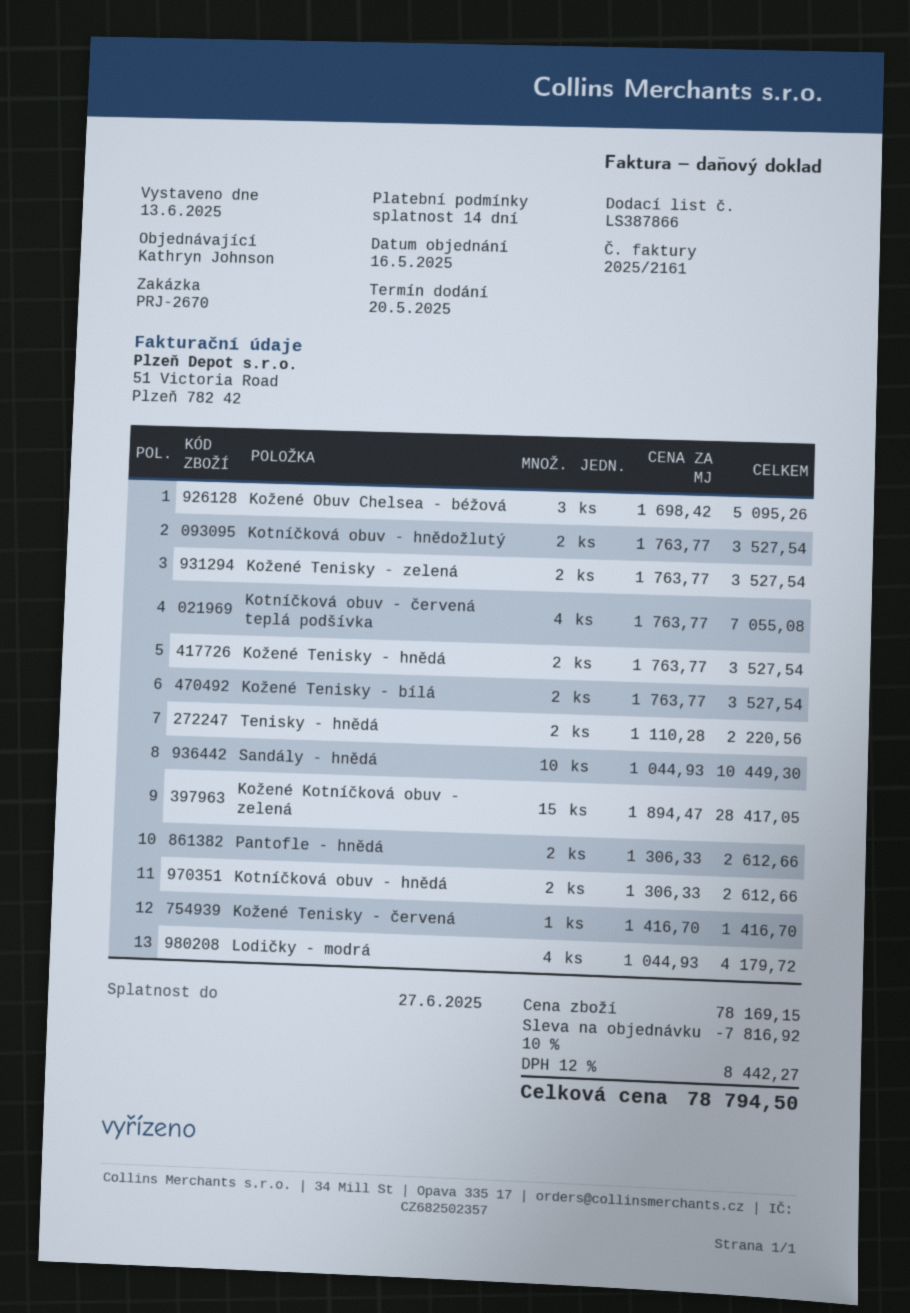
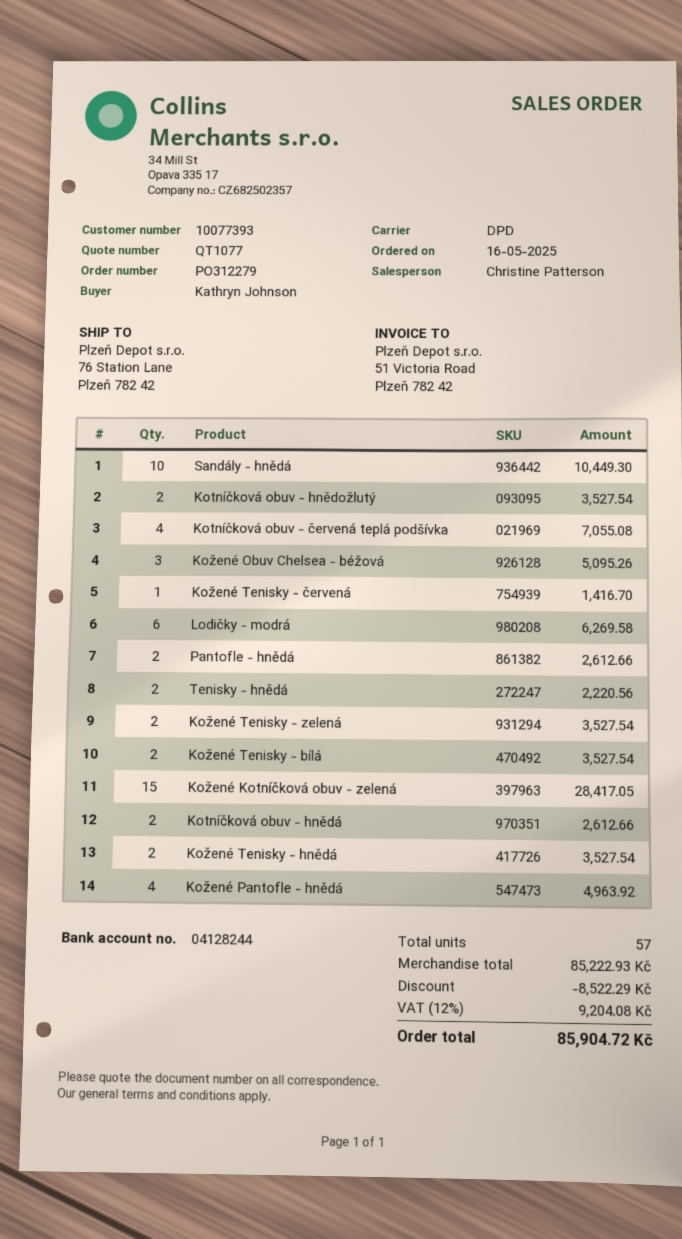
Lodičky - modrá: 4 for 4179.72 -> 6 for 6269.58
Kožené Pantofle - hnědá: none -> 4 for 4963.92
subtotal: 78169.15 -> 85222.93
discount: 7816.92 -> 8522.29
tax: 12% = 8442.27 -> 12% = 9204.08
total: 78794.50 -> 85904.72

